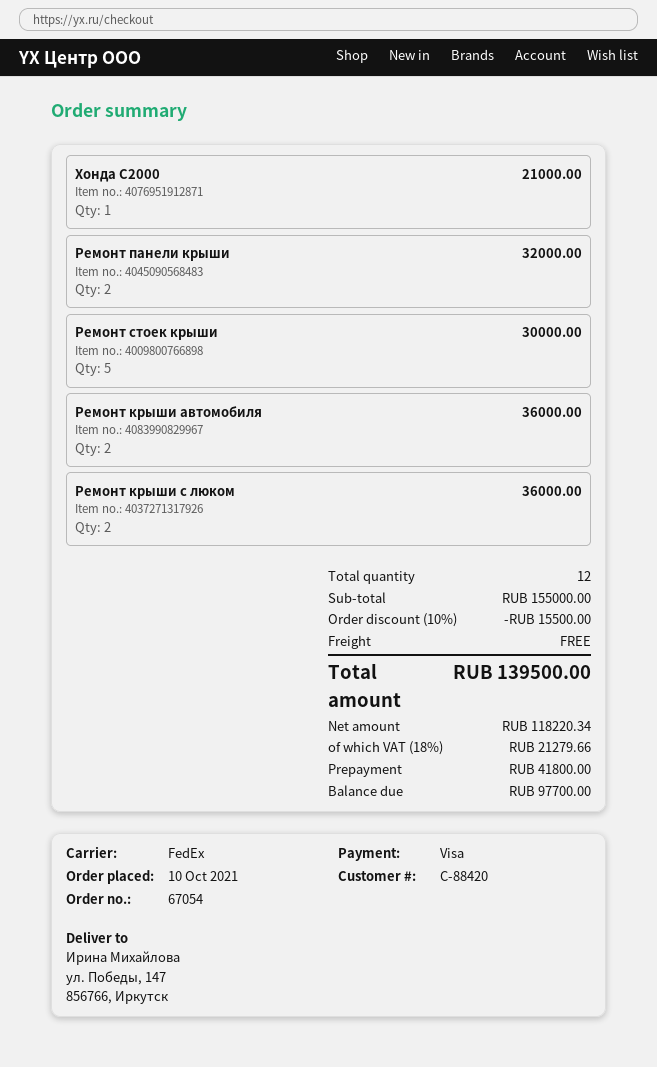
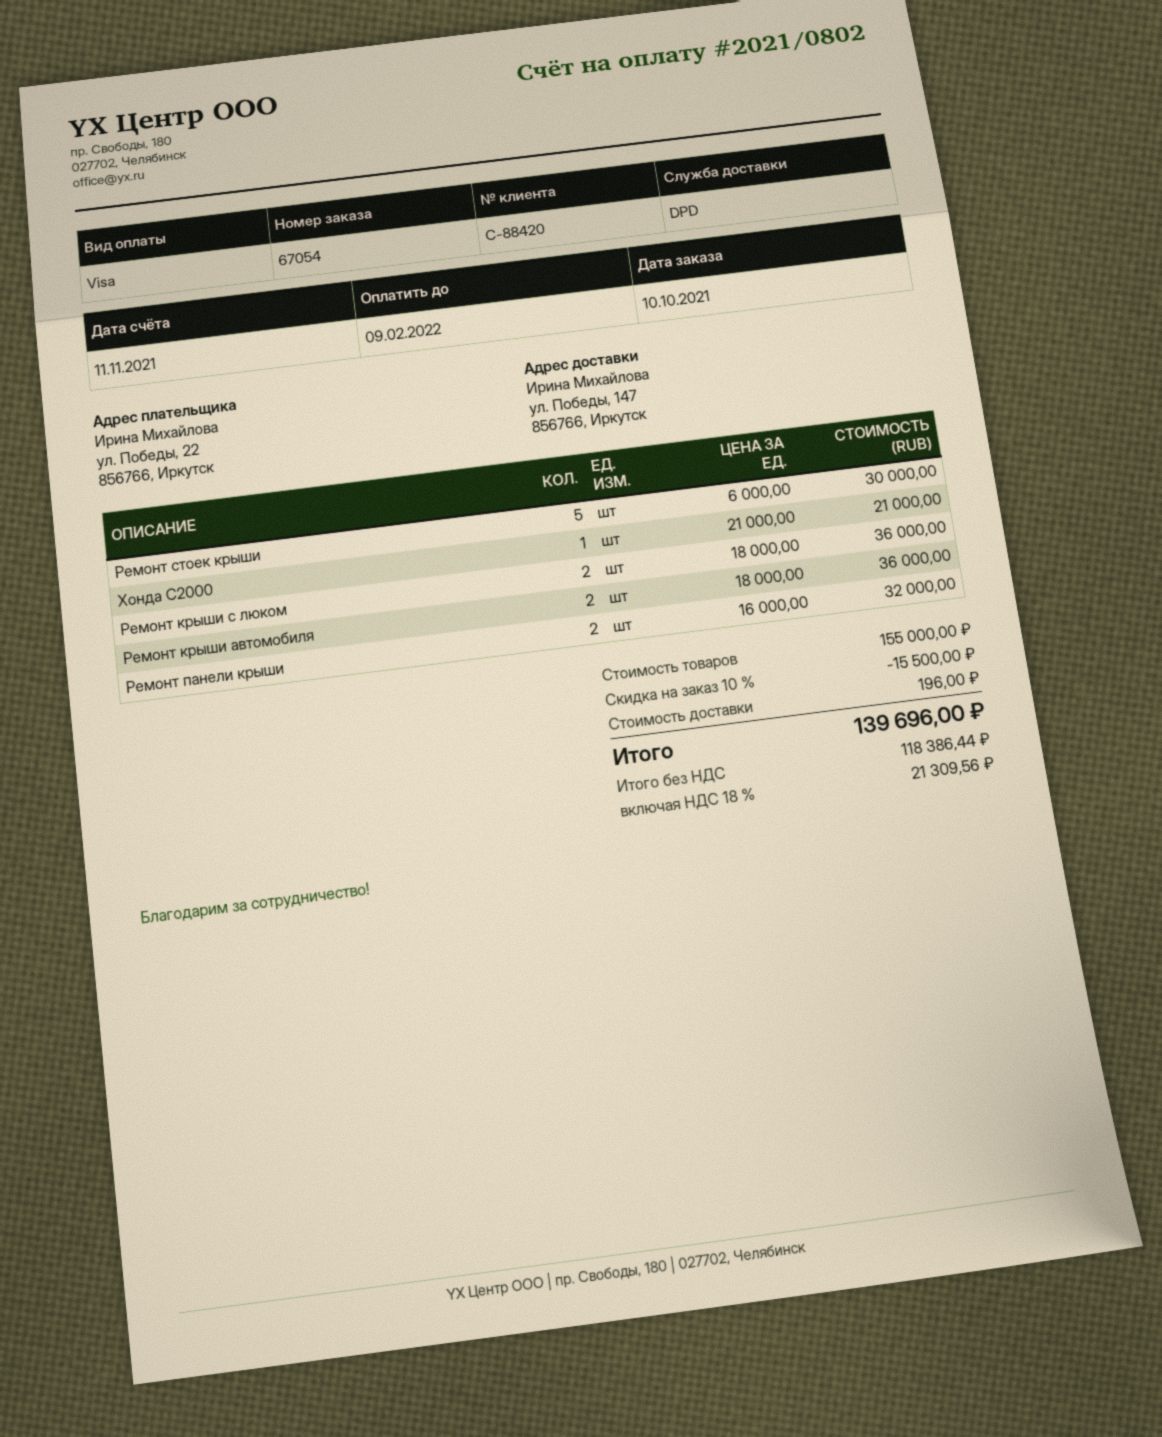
shipping method: FedEx -> DPD
shipping: 0.00 -> 196.00
net: 118220.34 -> 118386.44
tax: 18% = 21279.66 -> 18% = 21309.56
total: 139500.00 -> 139696.00

